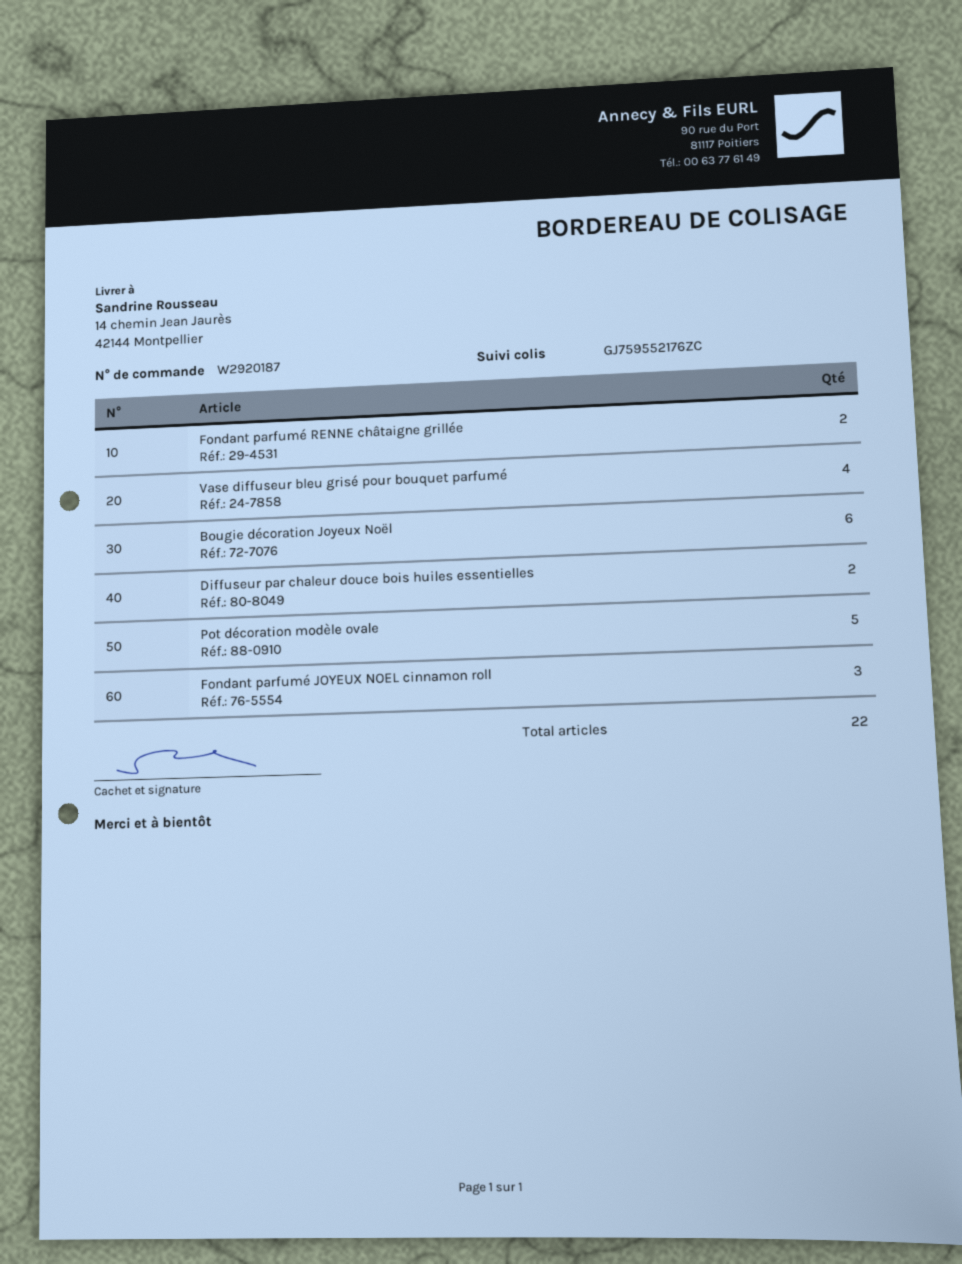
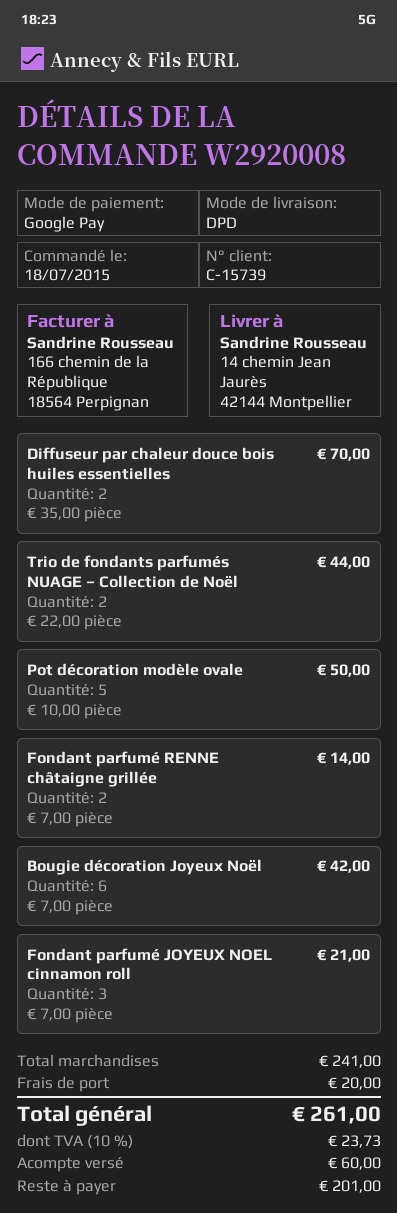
order number: W2920187 -> W2920008
Vase diffuseur bleu grisé pour bouquet parfumé: 4 -> none
Trio de fondants parfumés NUAGE – Collection de Noël: none -> 2

